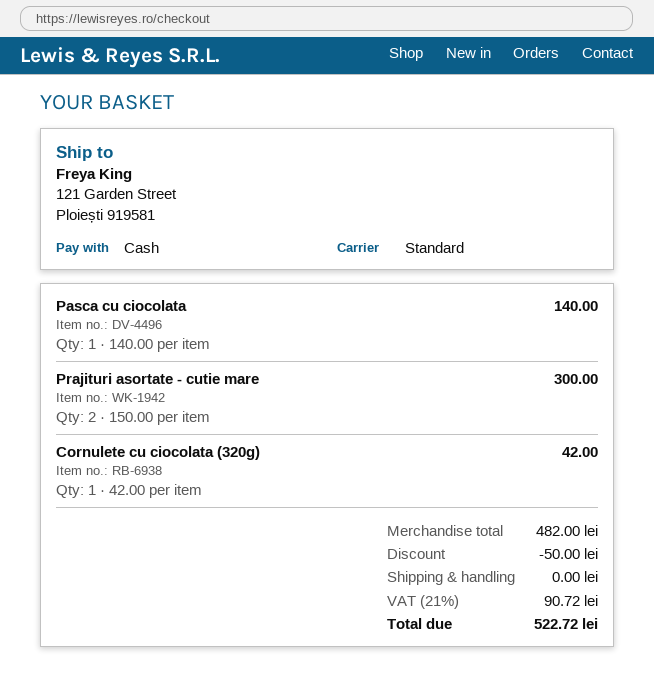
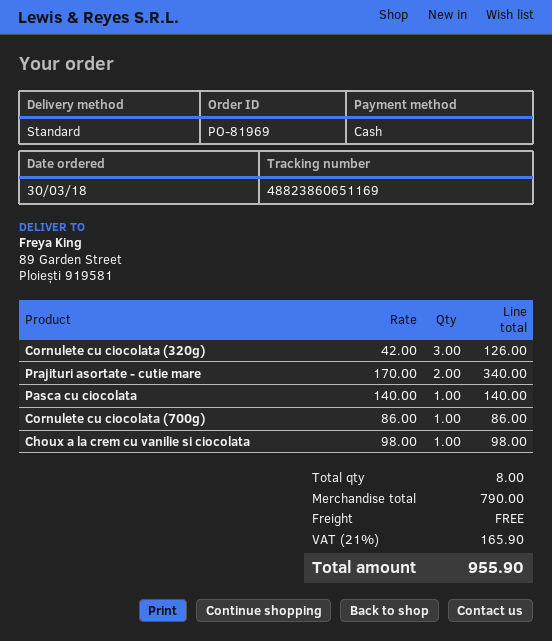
ship to: 121 Garden Street, Ploiești 919581 -> 89 Garden Street, Ploiești 919581
Prajituri asortate - cutie mare: 2 x 150.00 = 300.00 -> 2 x 170.00 = 340.00
Cornulete cu ciocolata (320g): 1 x 42.00 = 42.00 -> 3 x 42.00 = 126.00
Cornulete cu ciocolata (700g): none -> 1 x 86.00 = 86.00
Choux a la crem cu vanilie si ciocolata: none -> 1 x 98.00 = 98.00
subtotal: 482.00 -> 790.00
discount: 50.00 -> none
tax: 21% = 90.72 -> 21% = 165.90
total: 522.72 -> 955.90

